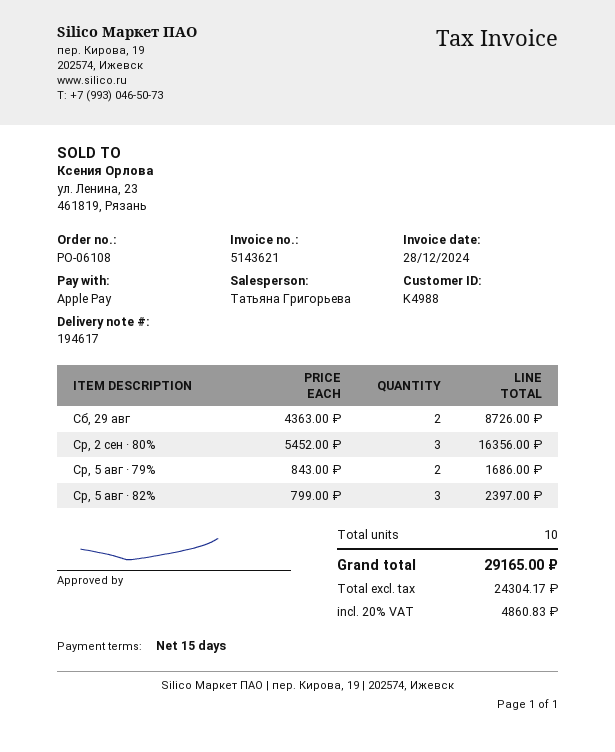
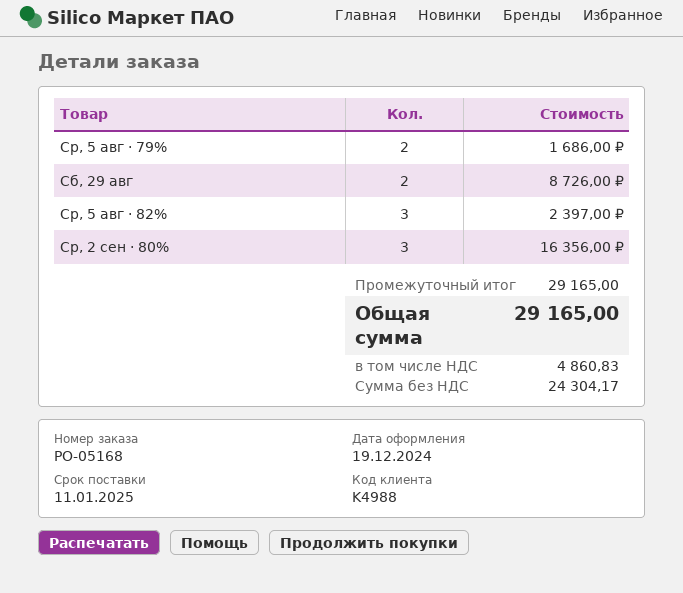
order number: PO-06108 -> PO-05168

